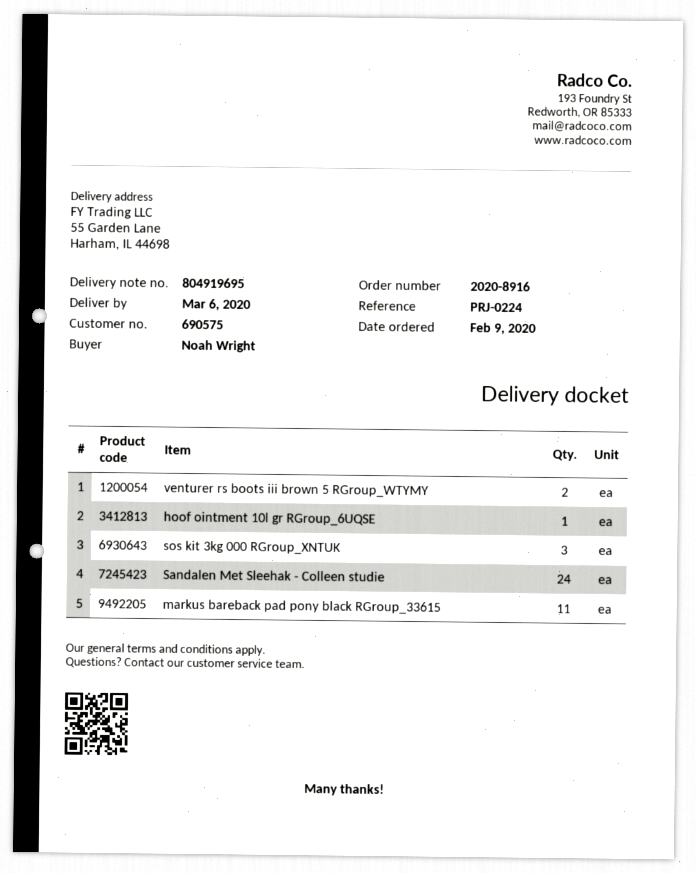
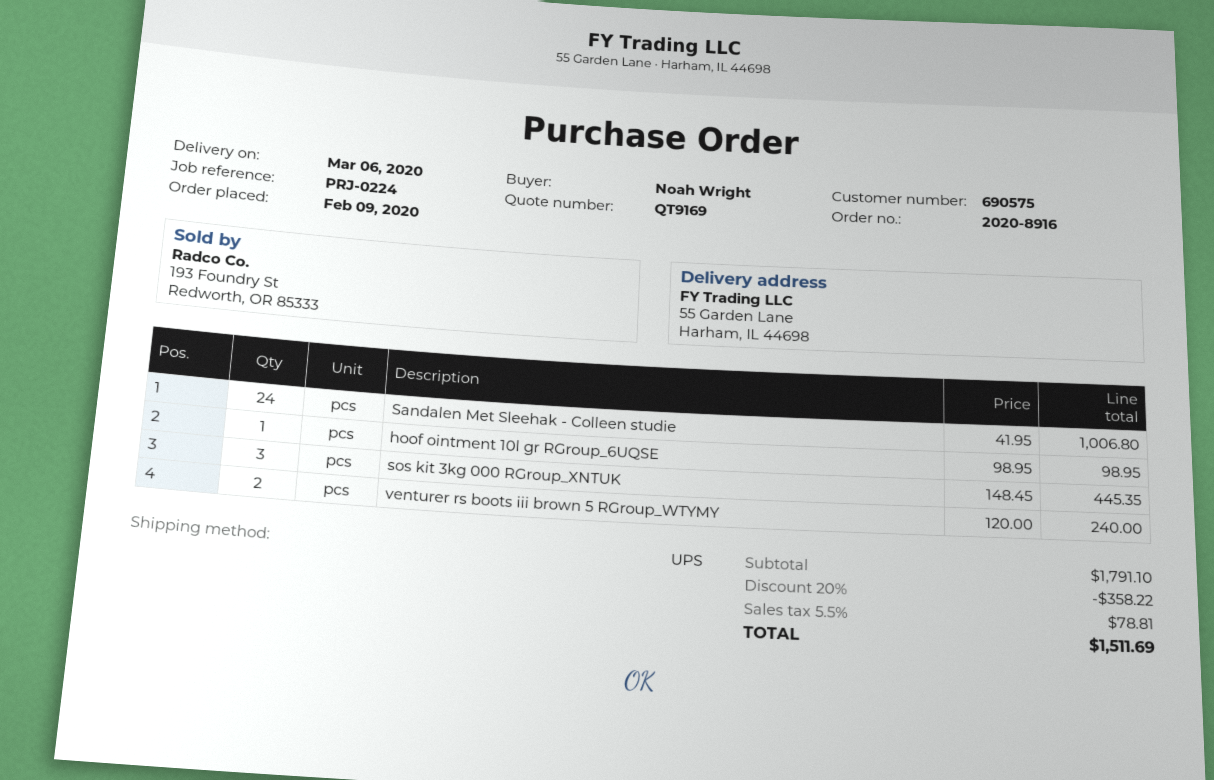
markus bareback pad pony black RGroup_33615: 11 -> none

